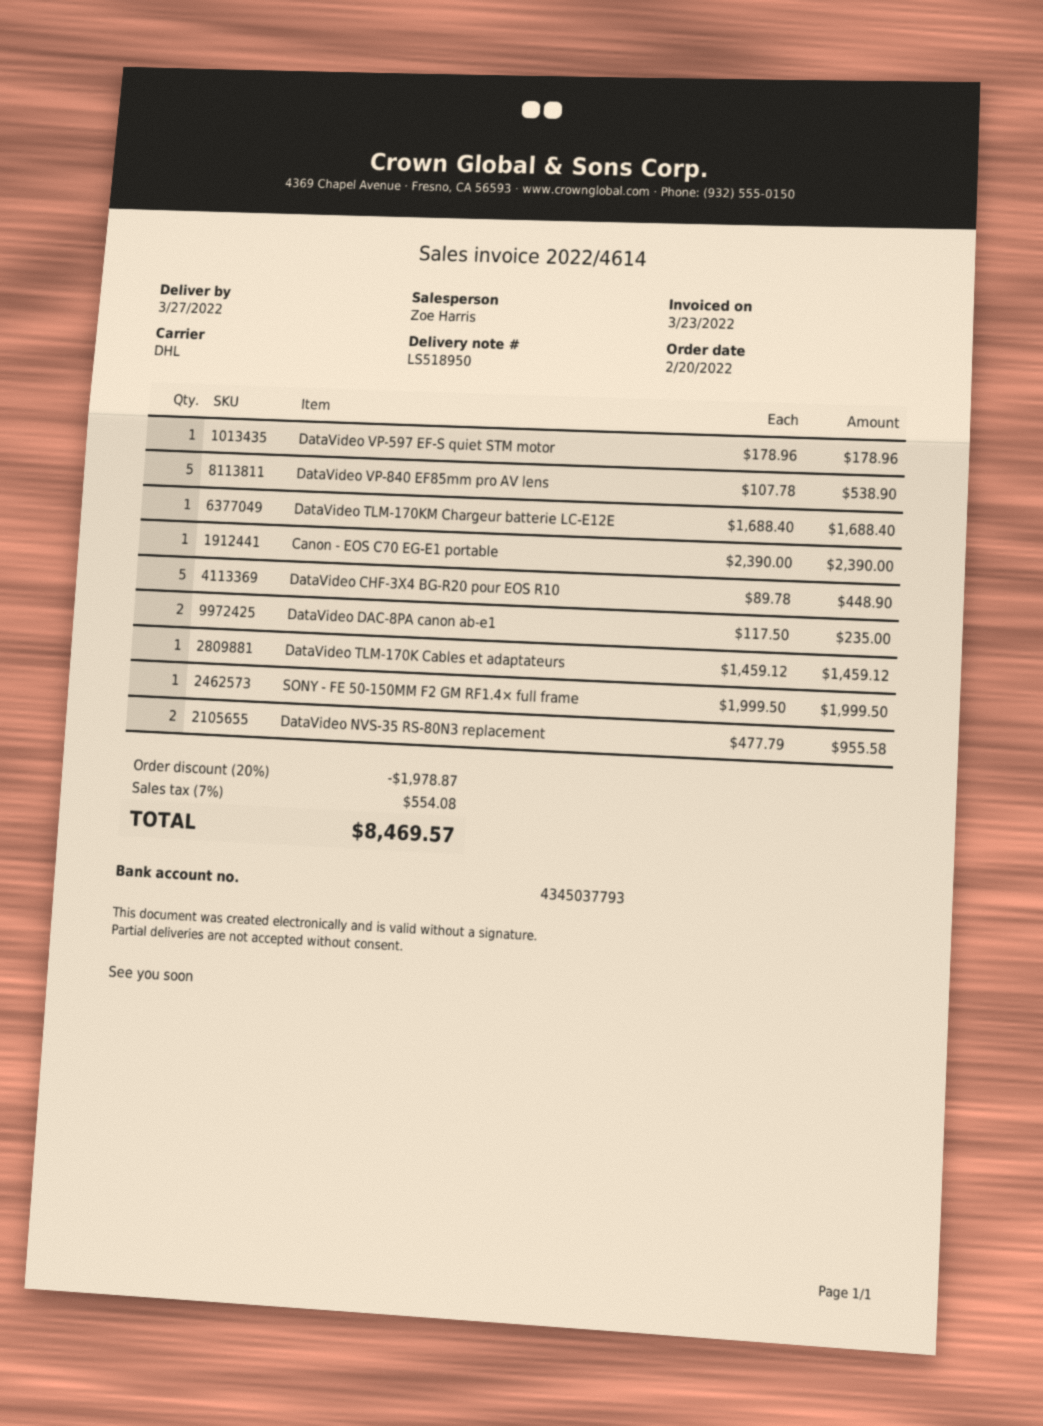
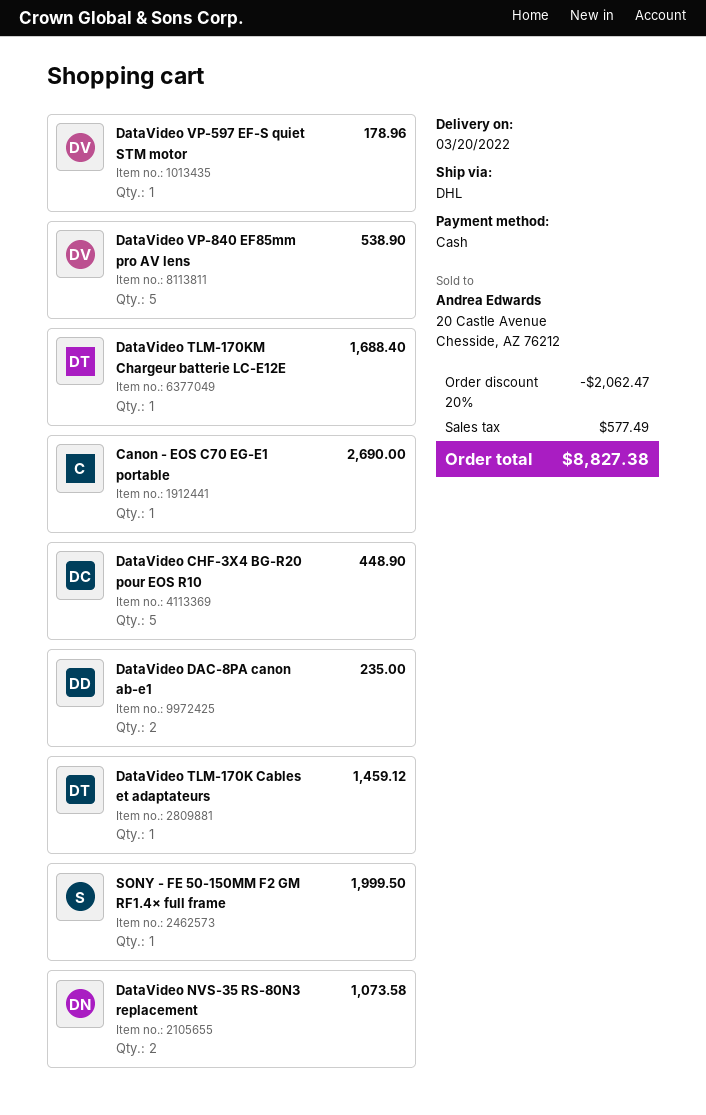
delivery date: 2022-03-27 -> 2022-03-20
Canon - EOS C70 EG-E1 portable: 1 for 2390.00 -> 1 for 2690.00
DataVideo NVS-35 RS‑80N3 replacement: 2 for 955.58 -> 2 for 1073.58
discount: 20% = 1978.87 -> 20% = 2062.47
tax: 554.08 -> 577.49
total: 8469.57 -> 8827.38

